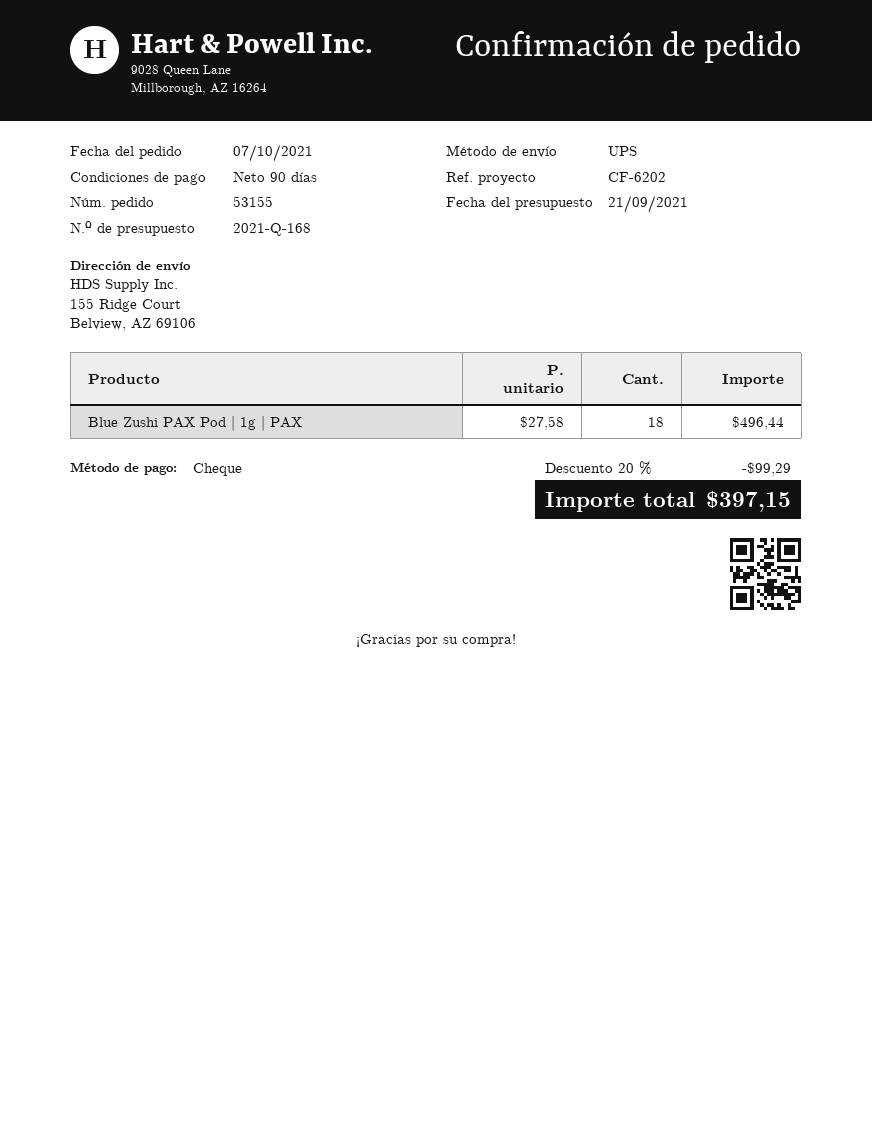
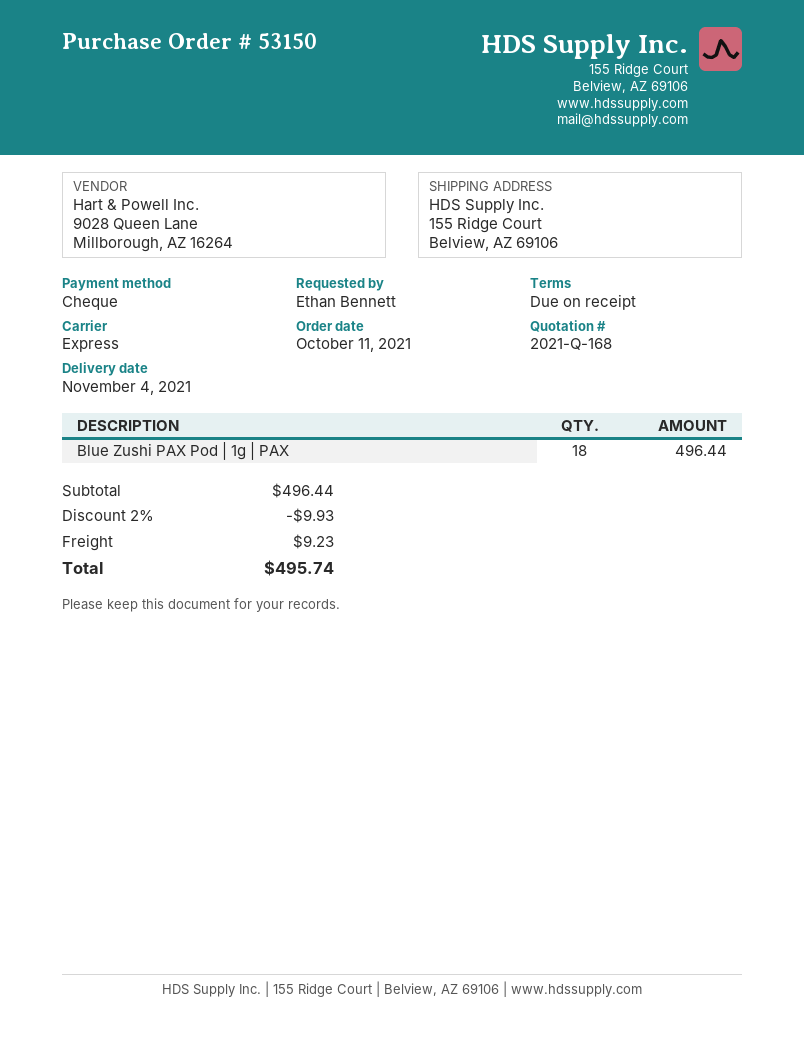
order number: 53155 -> 53150
order date: 2021-10-07 -> 2021-10-11
payment terms: 90 days -> on receipt
shipping method: UPS -> express
discount: 20% = 99.29 -> 2% = 9.93
shipping: none -> 9.23
total: 397.15 -> 495.74

